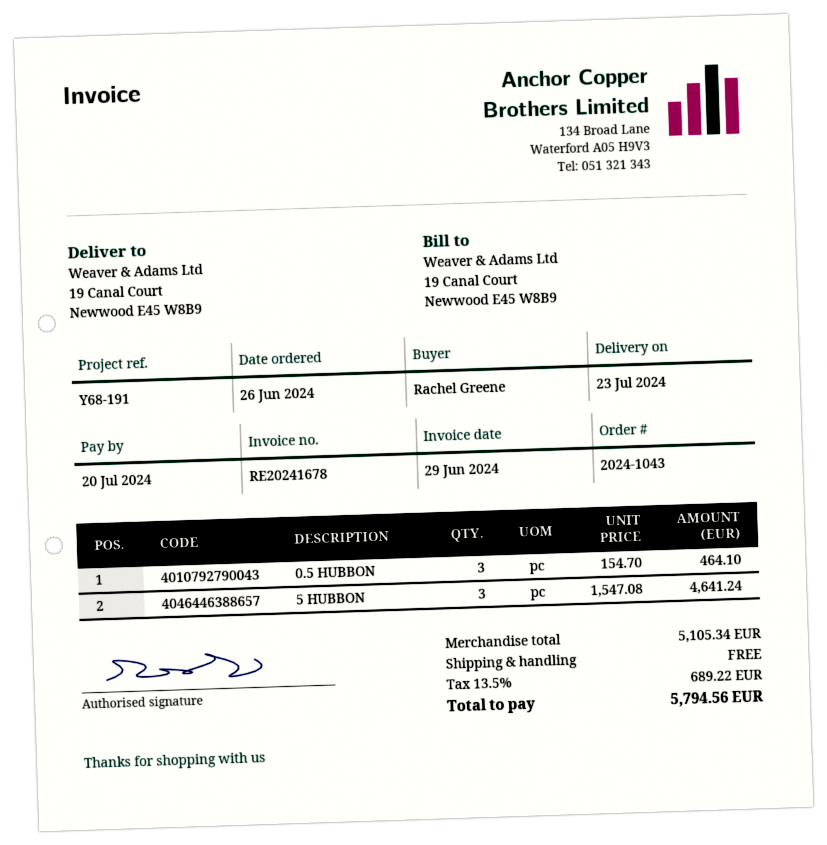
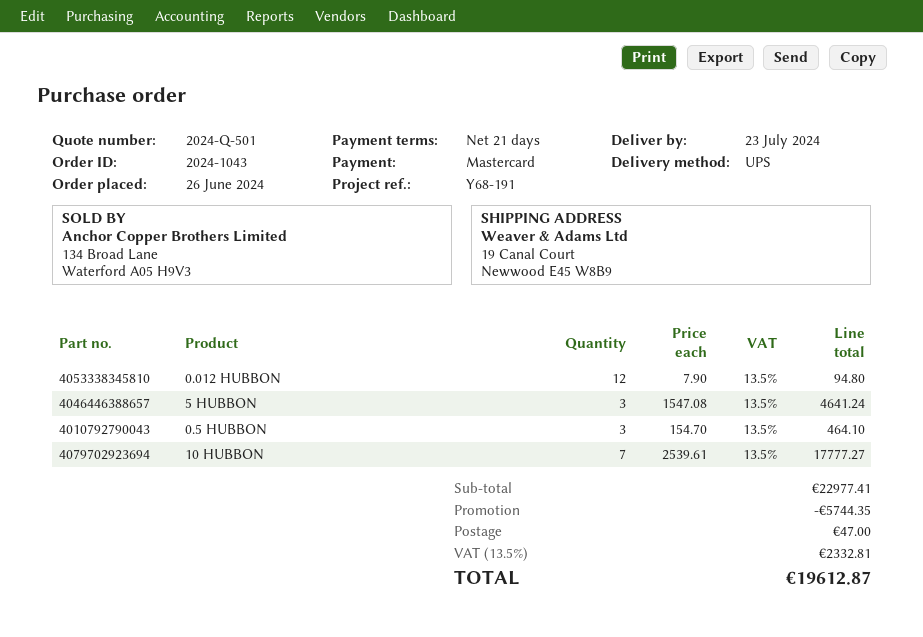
0.012 HUBBON: none -> 12 x 7.90 = 94.80
10 HUBBON: none -> 7 x 2539.61 = 17777.27
subtotal: 5105.34 -> 22977.41
discount: none -> 5744.35
shipping: 0.00 -> 47.00
tax: 13.5% = 689.22 -> 13.5% = 2332.81
total: 5794.56 -> 19612.87

